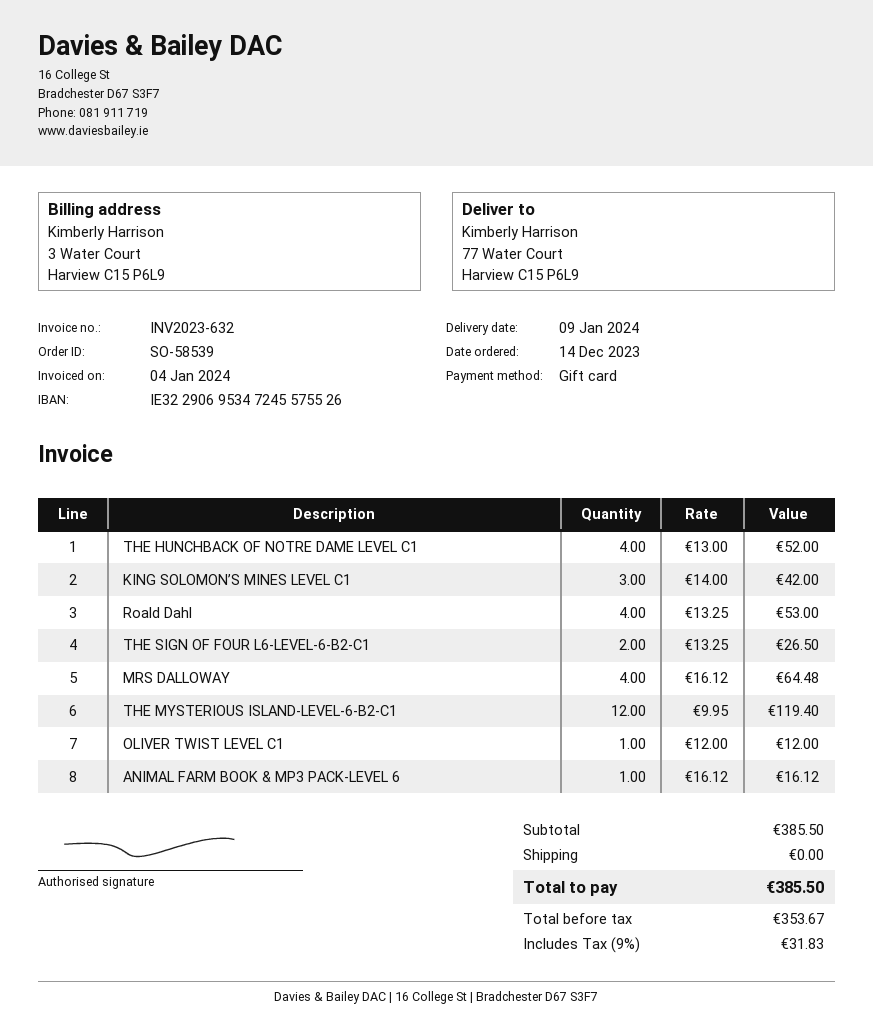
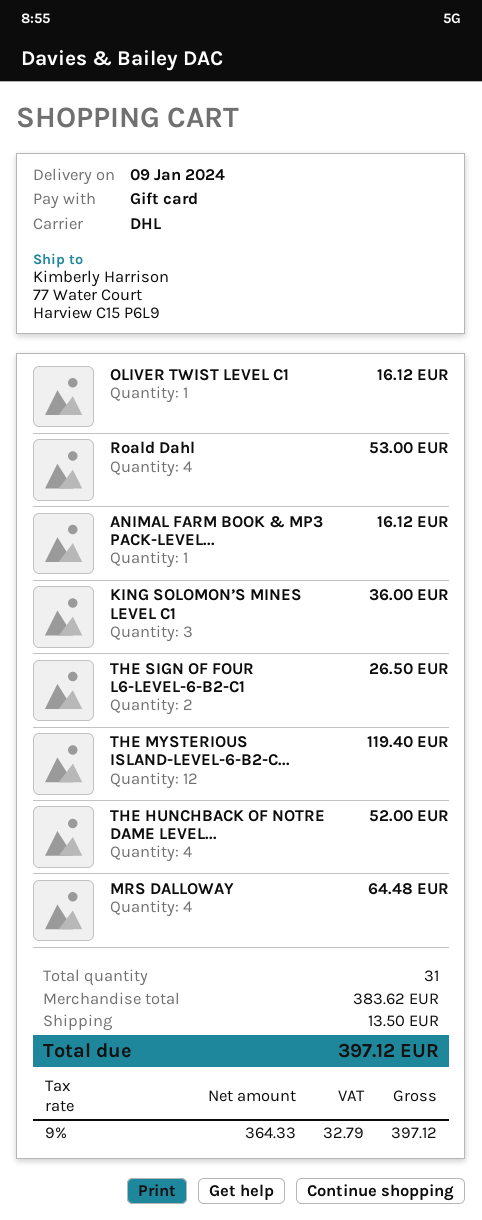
KING SOLOMON’S MINES LEVEL C1: 3 for 42.00 -> 3 for 36.00
OLIVER TWIST LEVEL C1: 1 for 12.00 -> 1 for 16.12
subtotal: 385.50 -> 383.62
shipping: 0.00 -> 13.50
net: 353.67 -> 364.33
tax: 9% = 31.83 -> 9% = 32.79
total: 385.50 -> 397.12

